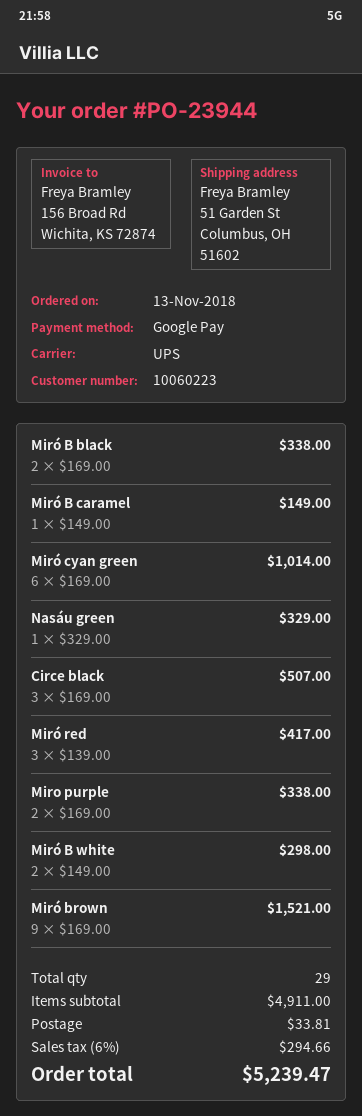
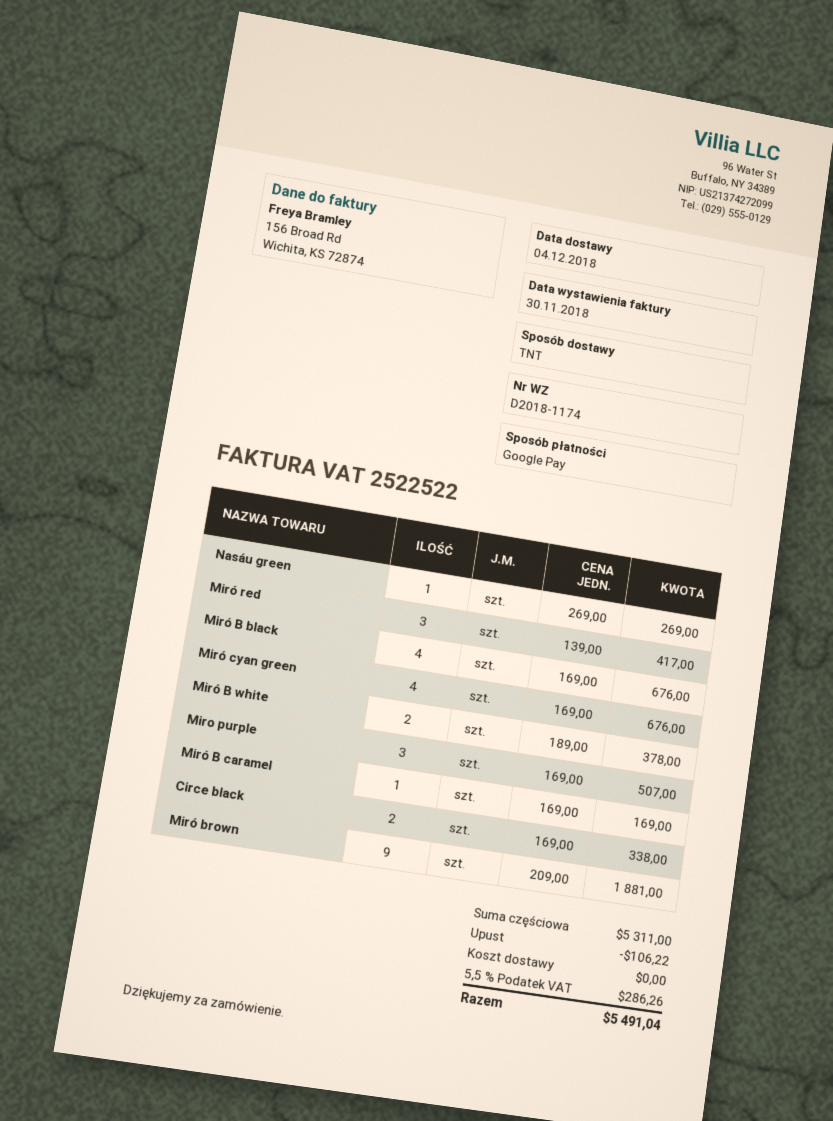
shipping method: UPS -> TNT
Miró B black: 2 x 169.00 = 338.00 -> 4 x 169.00 = 676.00
Miró B caramel: 1 x 149.00 = 149.00 -> 1 x 169.00 = 169.00
Miró cyan green: 6 x 169.00 = 1014.00 -> 4 x 169.00 = 676.00
Nasáu green: 1 x 329.00 = 329.00 -> 1 x 269.00 = 269.00
Circe black: 3 x 169.00 = 507.00 -> 2 x 169.00 = 338.00
Miro purple: 2 x 169.00 = 338.00 -> 3 x 169.00 = 507.00
Miró B white: 2 x 149.00 = 298.00 -> 2 x 189.00 = 378.00
Miró brown: 9 x 169.00 = 1521.00 -> 9 x 209.00 = 1881.00
subtotal: 4911.00 -> 5311.00
discount: none -> 106.22
shipping: 33.81 -> 0.00
tax: 6% = 294.66 -> 5.5% = 286.26
total: 5239.47 -> 5491.04

